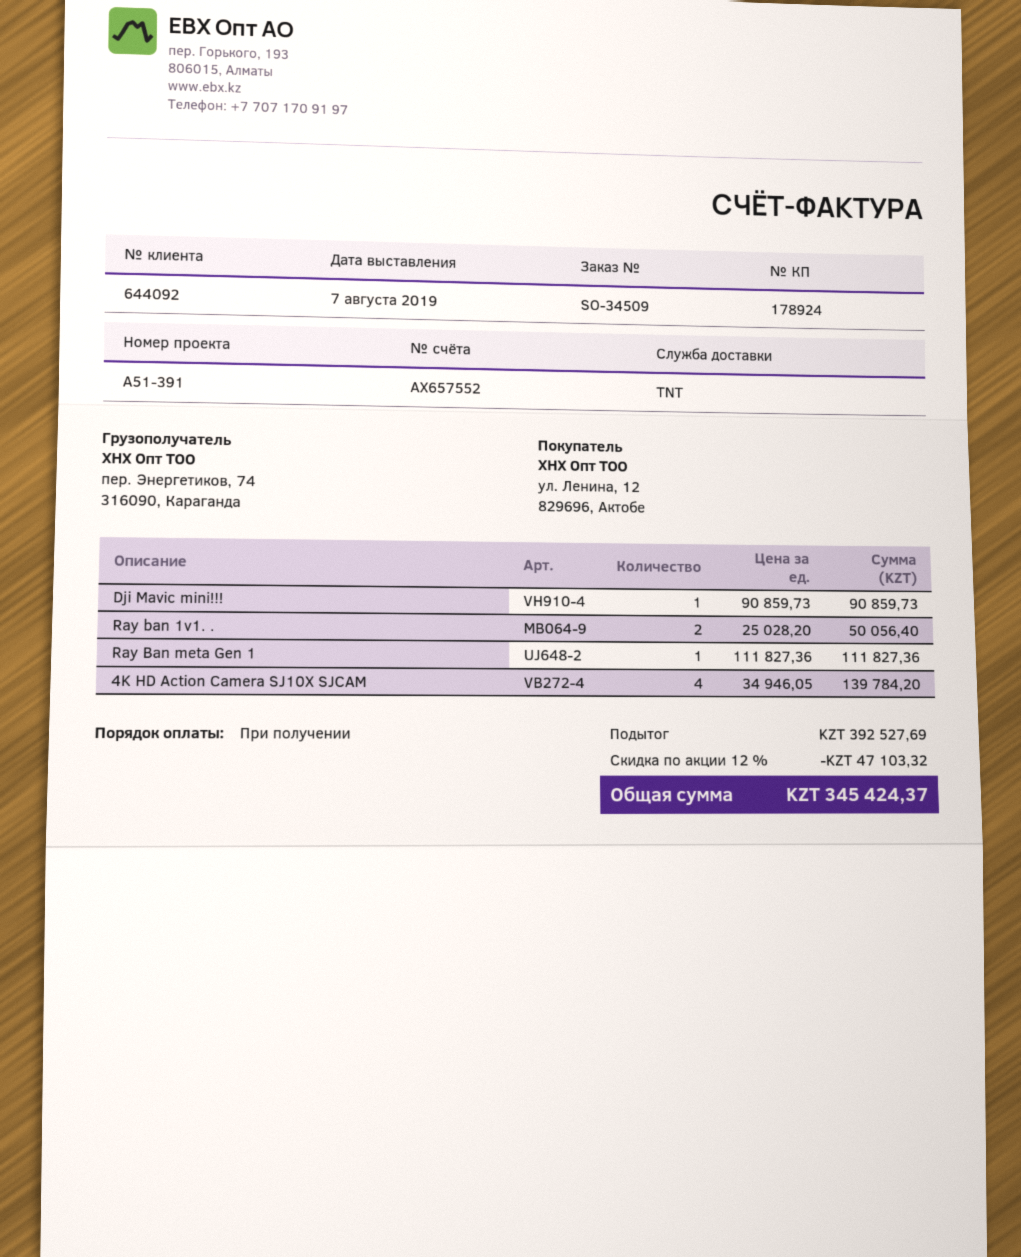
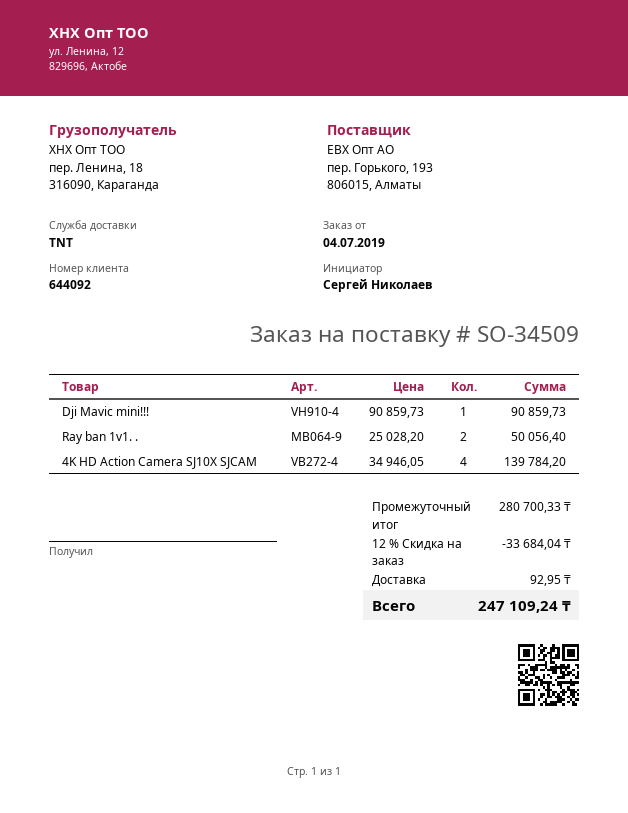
ship to: пер. Энергетиков, 74, 316090, Караганда -> пер. Ленина, 18, 316090, Караганда
Ray Ban meta Gen 1: 1 x 111827.36 = 111827.36 -> none
subtotal: 392527.69 -> 280700.33
discount: 12% = 47103.32 -> 12% = 33684.04
shipping: none -> 92.95
total: 345424.37 -> 247109.24

